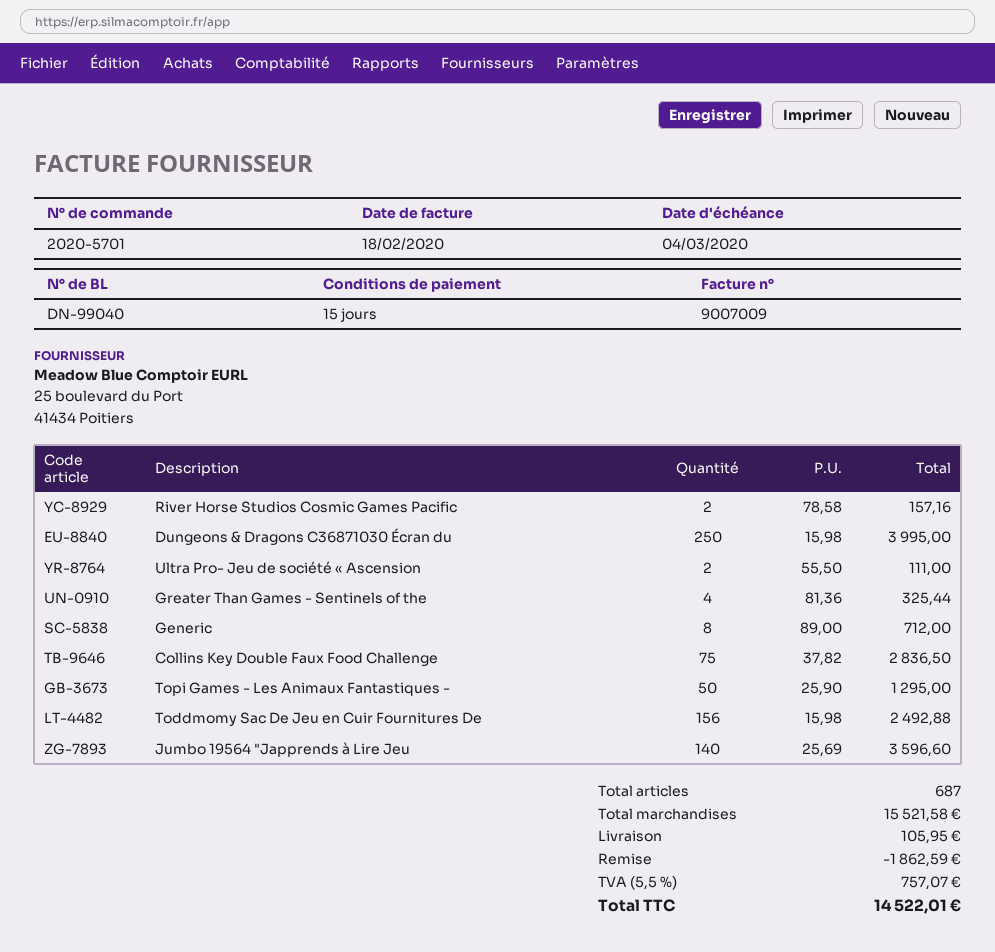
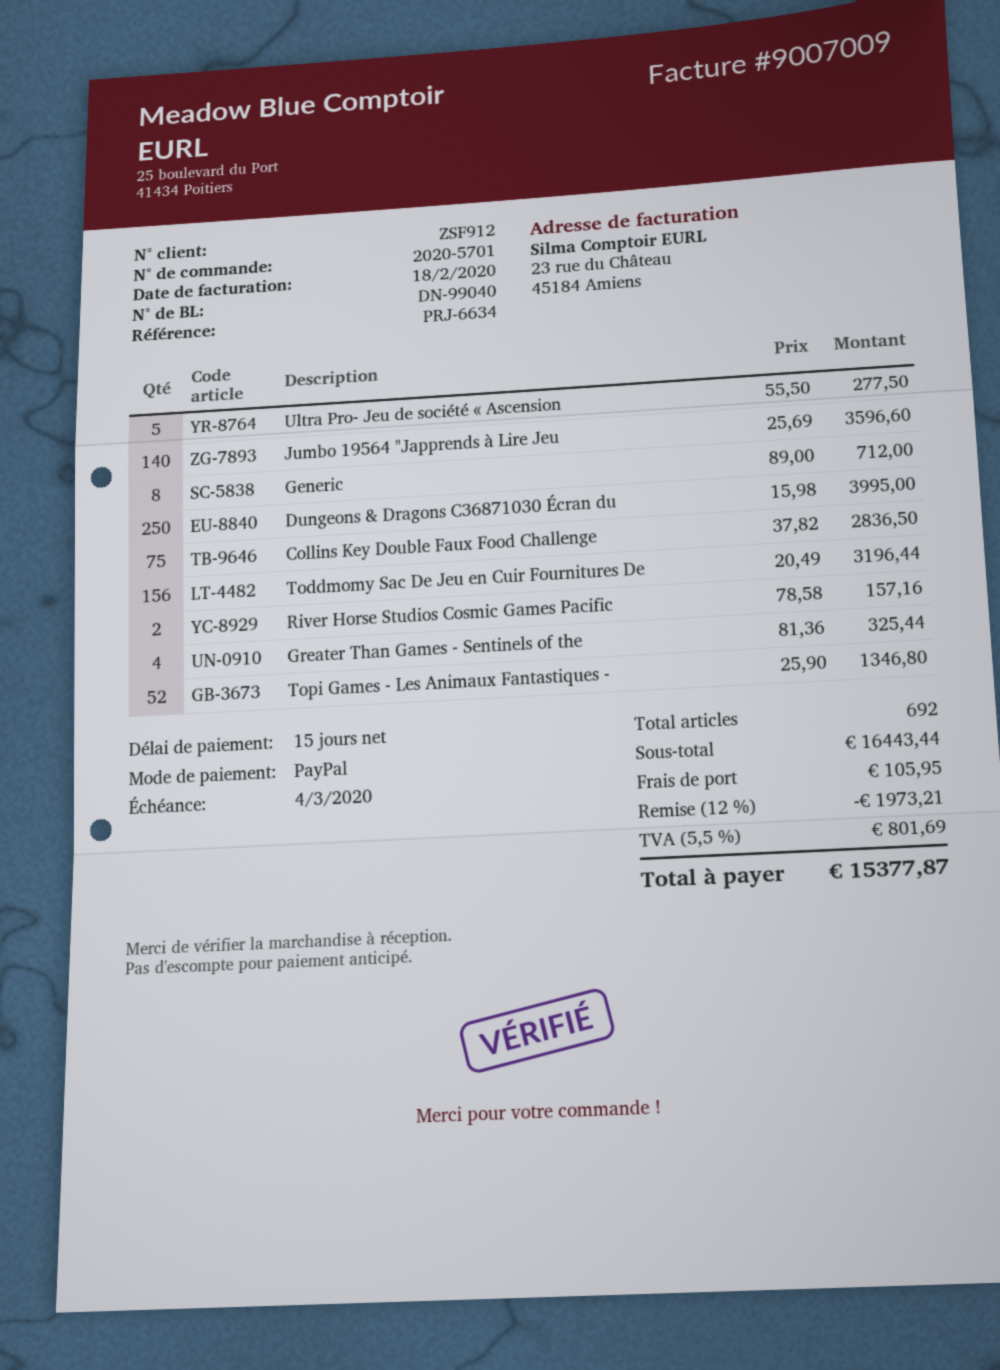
Ultra Pro- Jeu de société « Ascension: 2 x 55.50 = 111.00 -> 5 x 55.50 = 277.50
Topi Games - Les Animaux Fantastiques -: 50 x 25.90 = 1295.00 -> 52 x 25.90 = 1346.80
Toddmomy Sac De Jeu en Cuir Fournitures De: 156 x 15.98 = 2492.88 -> 156 x 20.49 = 3196.44
total quantity: 687 -> 692
subtotal: 15521.58 -> 16443.44
discount: 1862.59 -> 1973.21
tax: 5.5% = 757.07 -> 5.5% = 801.69
total: 14522.01 -> 15377.87

